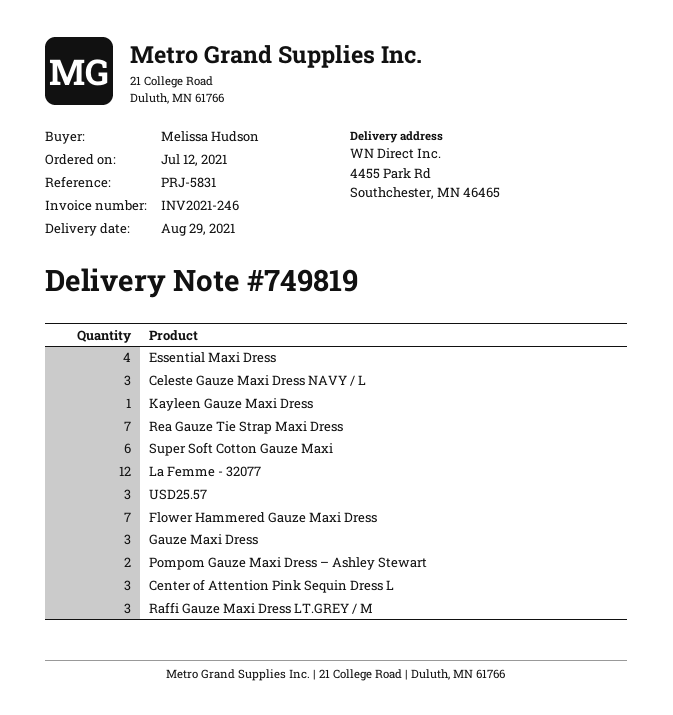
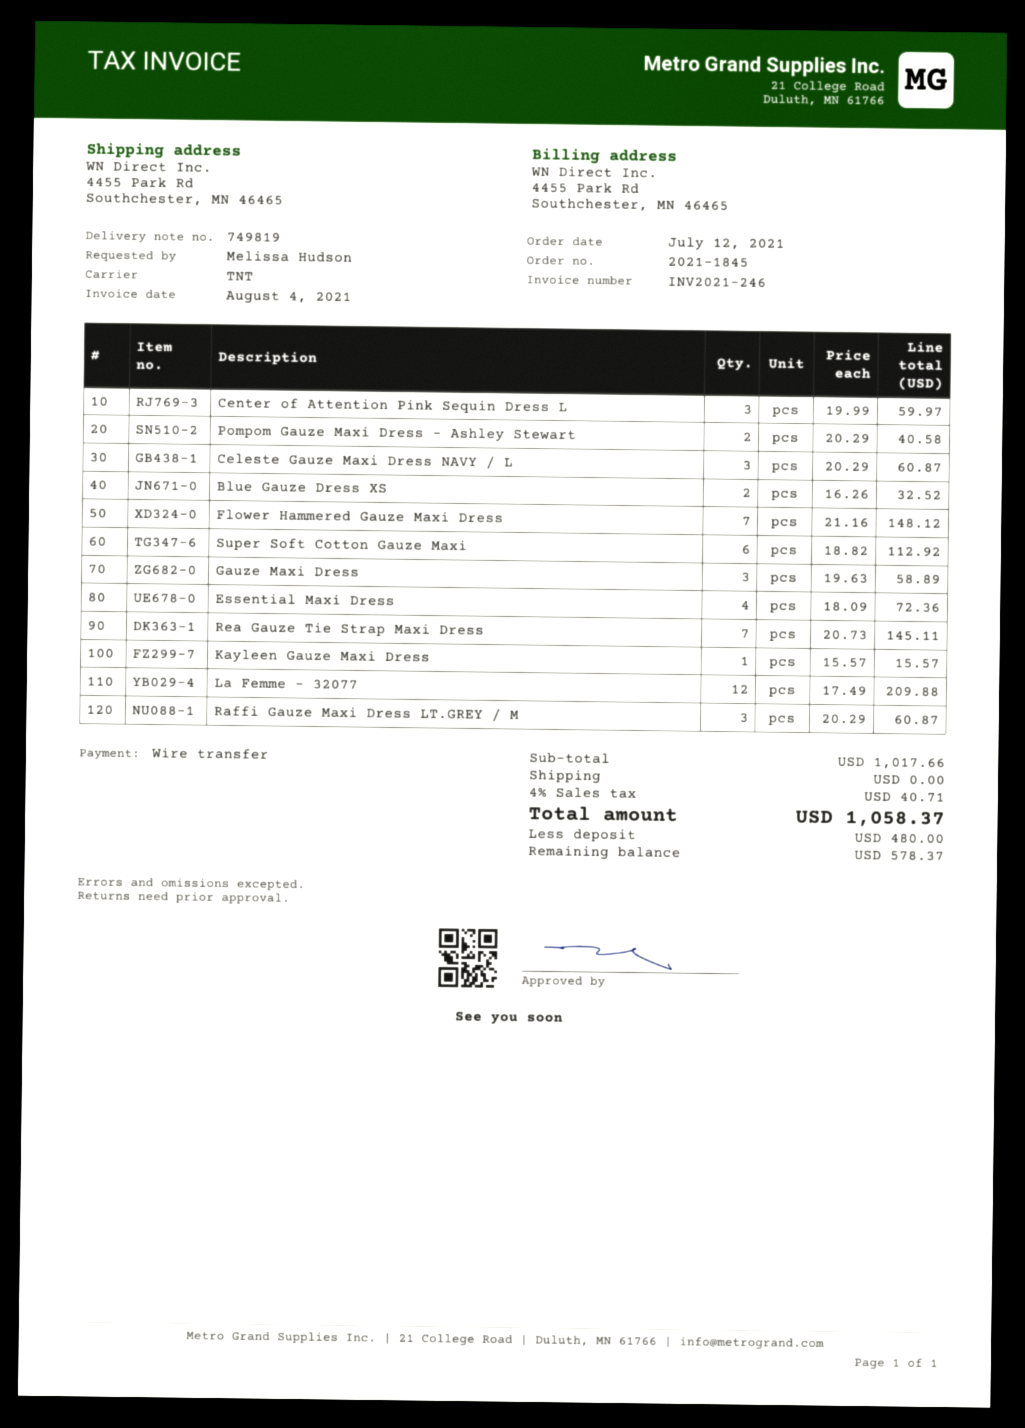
USD25.57: 3 -> none
Blue Gauze Dress XS: none -> 2

